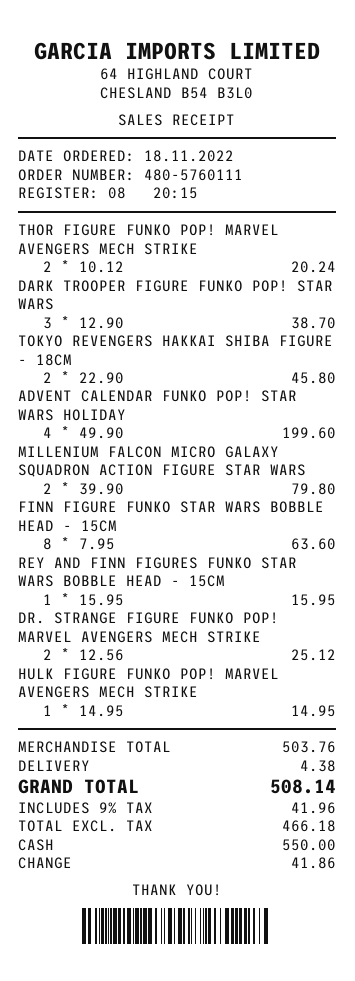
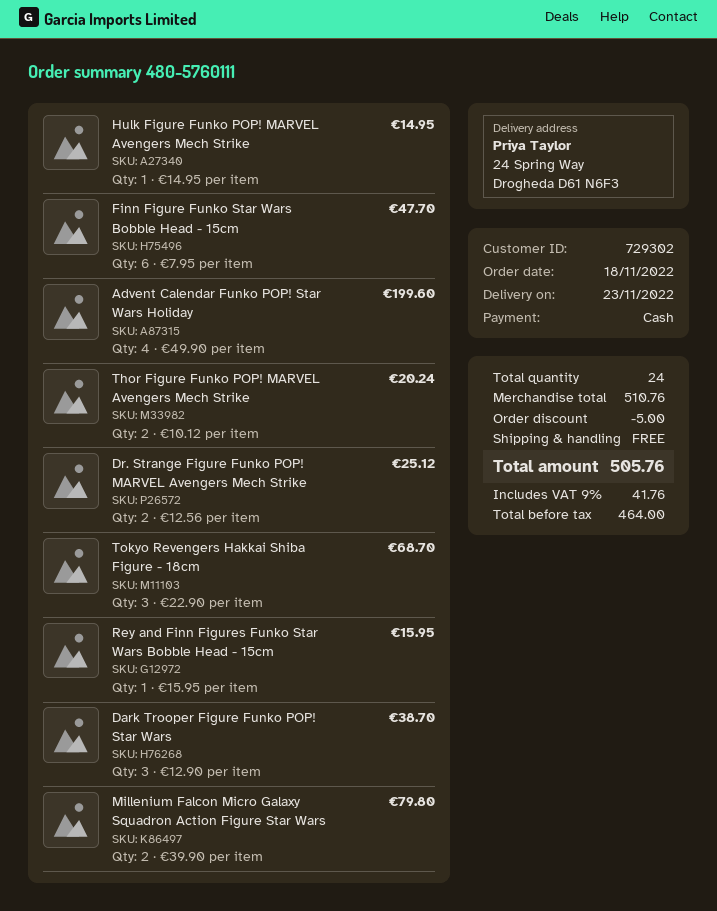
TOKYO REVENGERS HAKKAI SHIBA FIGURE - 18CM: 2 x 22.90 = 45.80 -> 3 x 22.90 = 68.70
FINN FIGURE FUNKO STAR WARS BOBBLE HEAD - 15CM: 8 x 7.95 = 63.60 -> 6 x 7.95 = 47.70
subtotal: 503.76 -> 510.76
discount: none -> 5.00
shipping: 4.38 -> 0.00
net: 466.18 -> 464.00
tax: 9% = 41.96 -> 9% = 41.76
total: 508.14 -> 505.76

